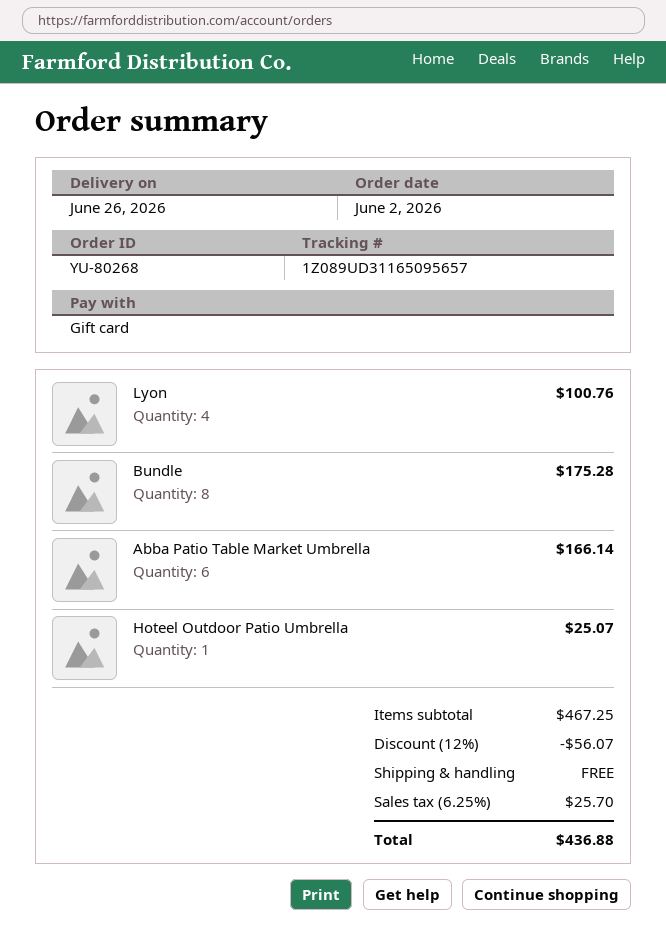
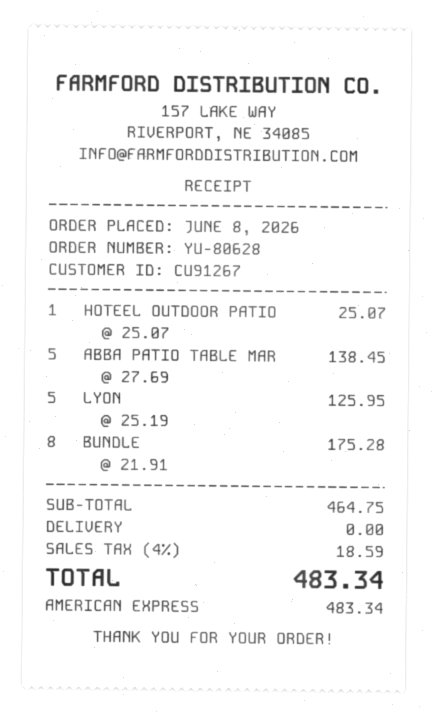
order number: YU-80268 -> YU-80628
order date: 2026-06-02 -> 2026-06-08
payment method: gift card -> American Express
Lyon: 4 for 100.76 -> 5 for 125.95
Abba Patio Table Market Umbrella: 6 for 166.14 -> 5 for 138.45
subtotal: 467.25 -> 464.75
discount: 12% = 56.07 -> none
tax: 6.25% = 25.70 -> 4% = 18.59
total: 436.88 -> 483.34

